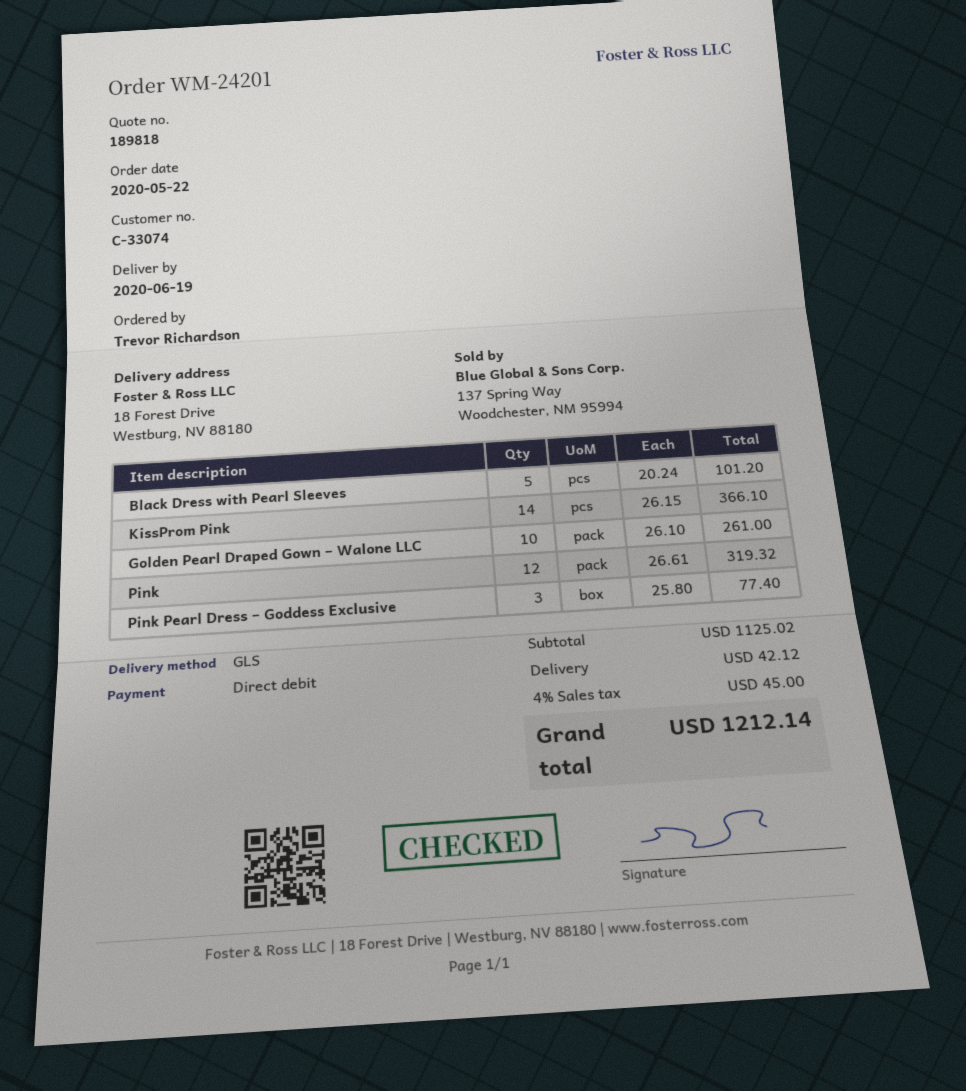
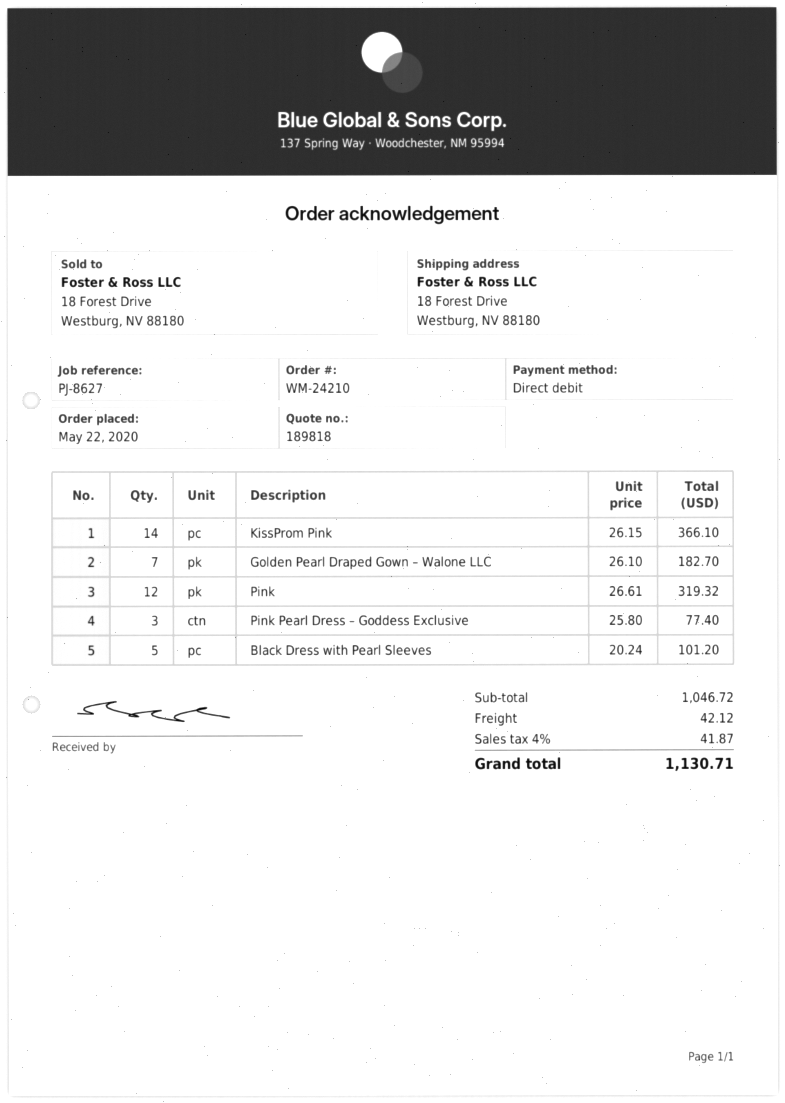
order number: WM-24201 -> WM-24210
Golden Pearl Draped Gown – Walone LLC: 10 x 26.10 = 261.00 -> 7 x 26.10 = 182.70
subtotal: 1125.02 -> 1046.72
tax: 4% = 45.00 -> 4% = 41.87
total: 1212.14 -> 1130.71

